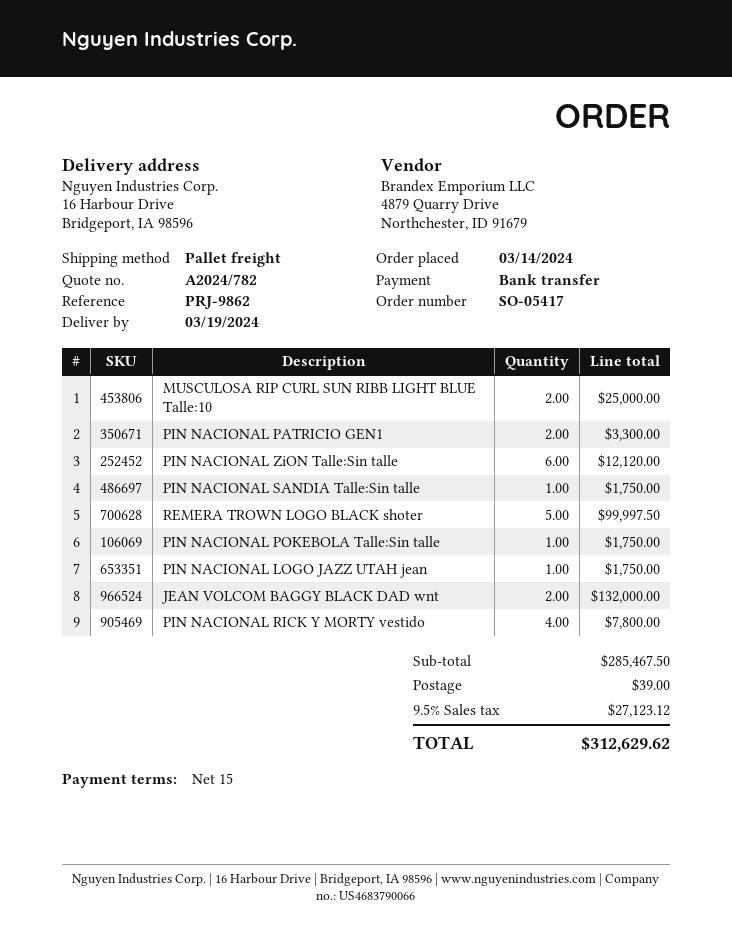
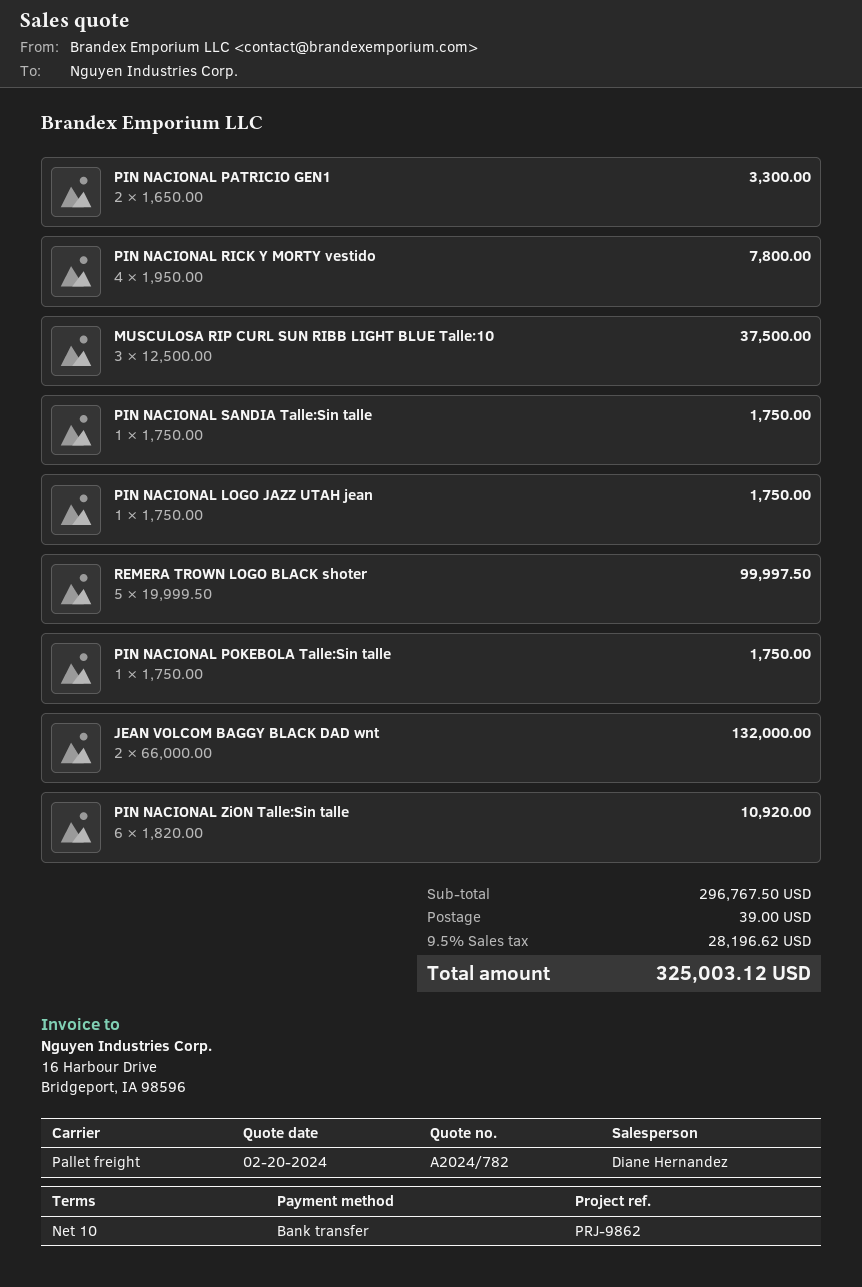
payment terms: 15 days -> 10 days
MUSCULOSA RIP CURL SUN RIBB LIGHT BLUE Talle:10: 2 for 25000.00 -> 3 for 37500.00
PIN NACIONAL ZiON Talle:Sin talle: 6 for 12120.00 -> 6 for 10920.00
subtotal: 285467.50 -> 296767.50
tax: 9.5% = 27123.12 -> 9.5% = 28196.62
total: 312629.62 -> 325003.12

